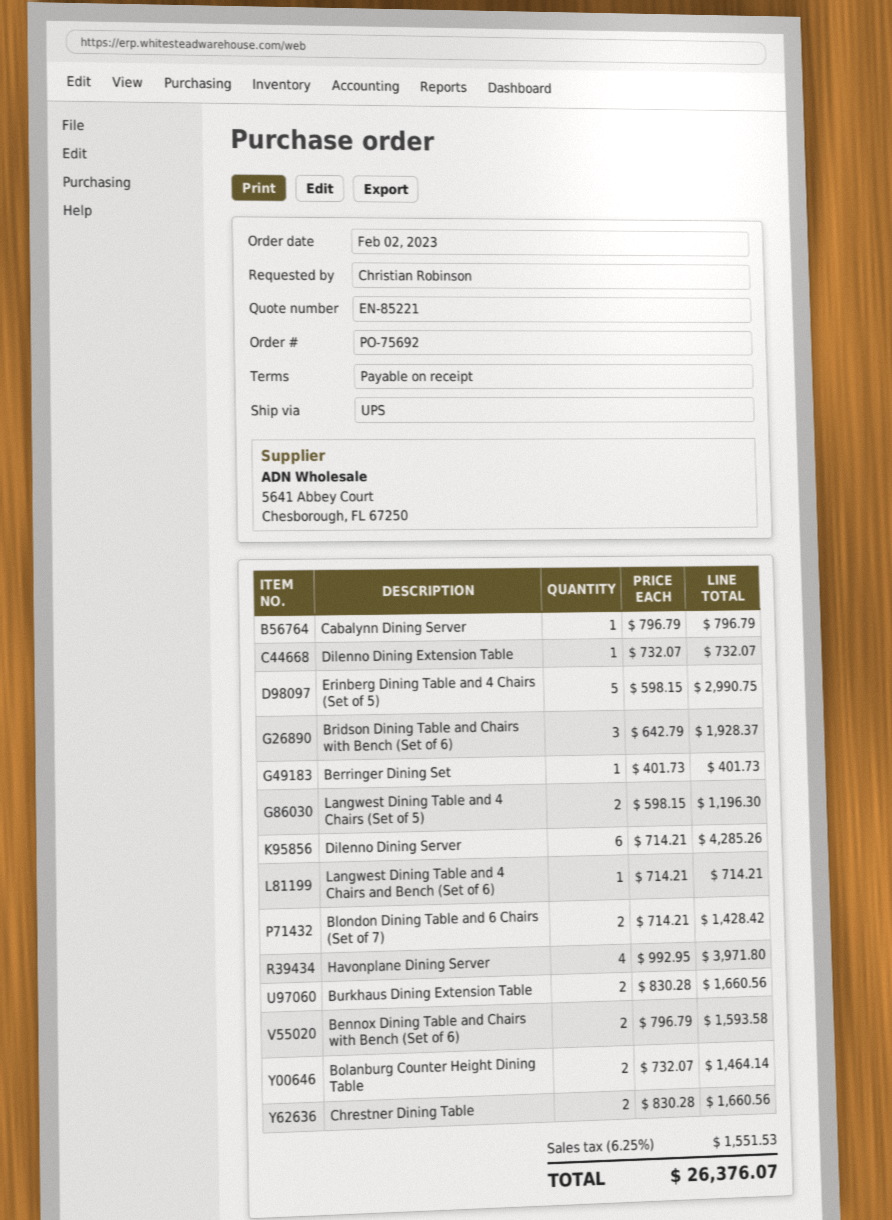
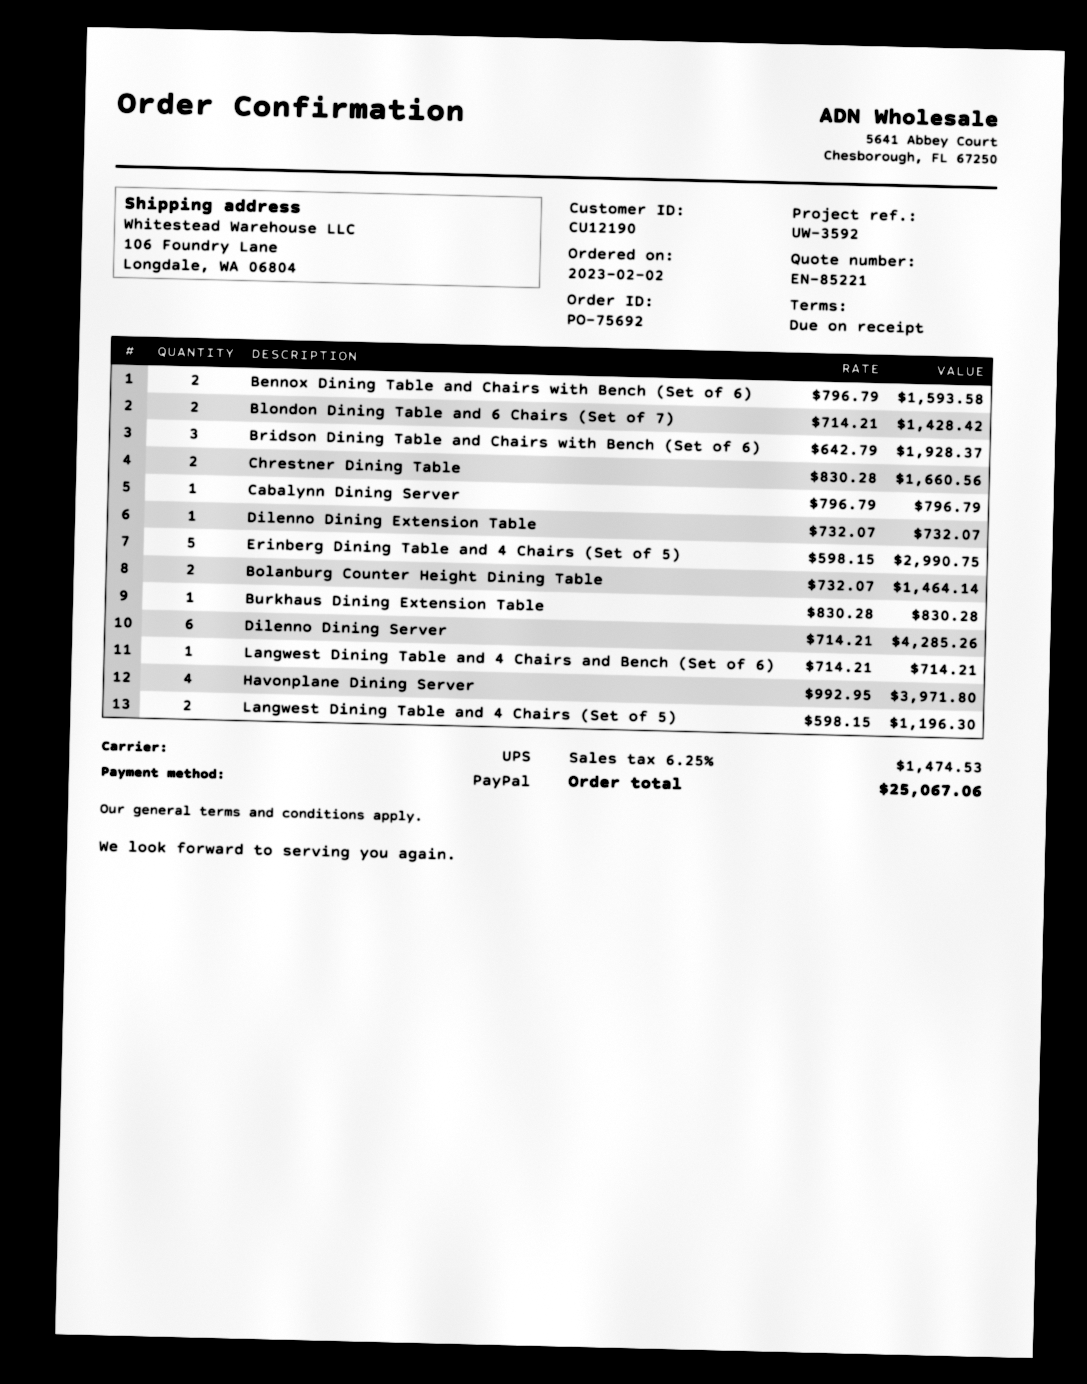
Berringer Dining Set: 1 x 401.73 = 401.73 -> none
Burkhaus Dining Extension Table: 2 x 830.28 = 1660.56 -> 1 x 830.28 = 830.28
tax: 6.25% = 1551.53 -> 6.25% = 1474.53
total: 26376.07 -> 25067.06

